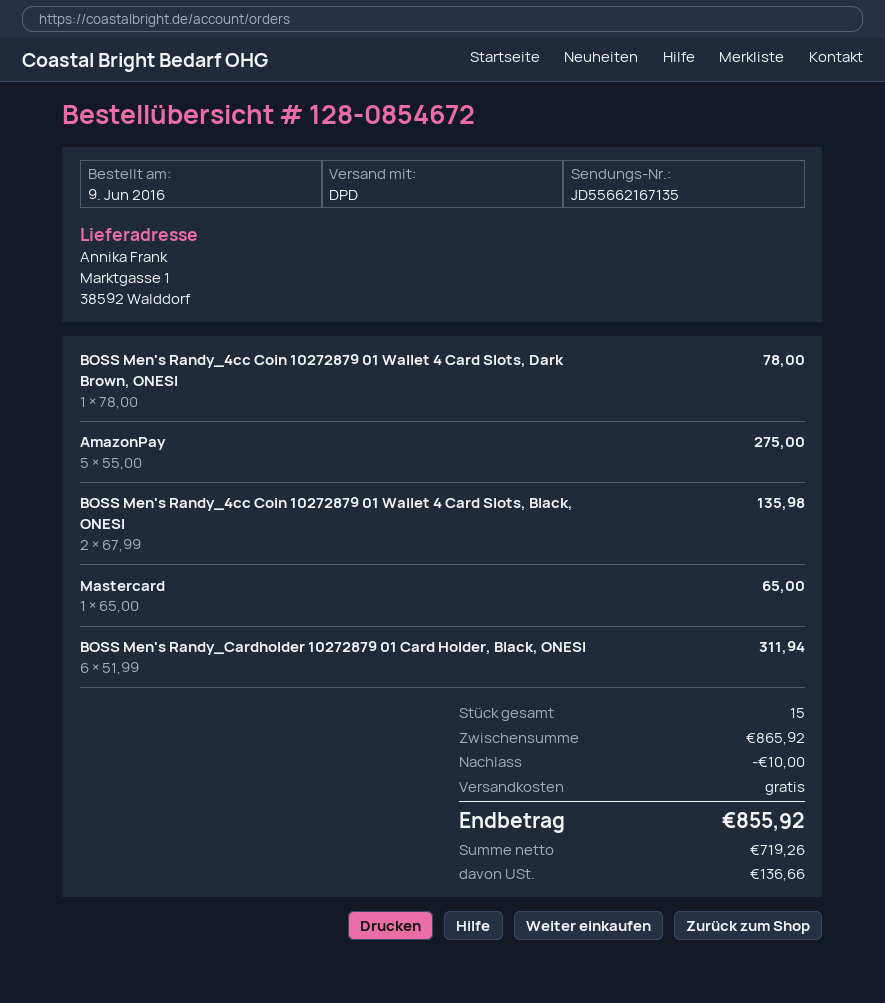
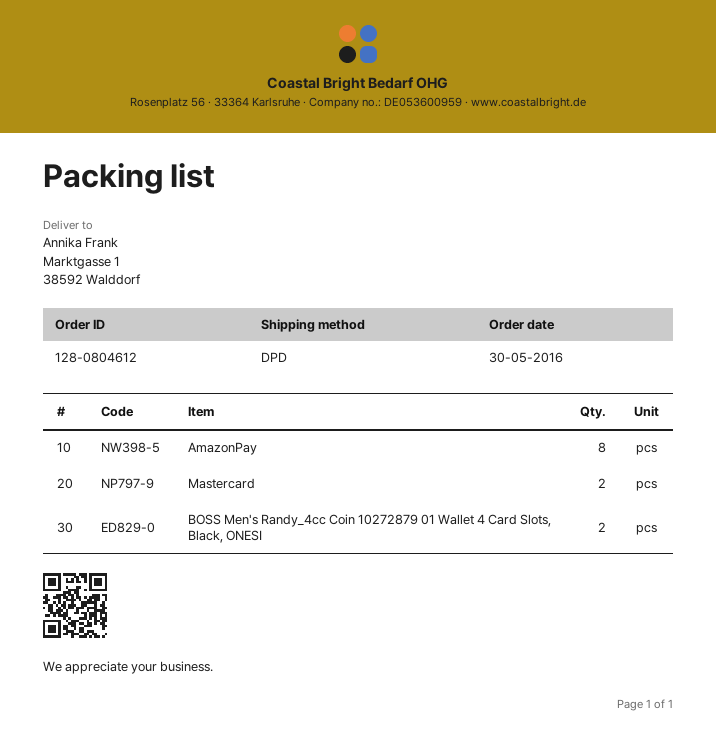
order number: 128-0854672 -> 128-0804612
order date: 2016-06-09 -> 2016-05-30
BOSS Men's Randy_4cc Coin 10272879 01 Wallet 4 Card Slots, Dark Brown, ONESI: 1 -> none
AmazonPay: 5 -> 8
Mastercard: 1 -> 2
BOSS Men's Randy_Cardholder 10272879 01 Card Holder, Black, ONESI: 6 -> none

